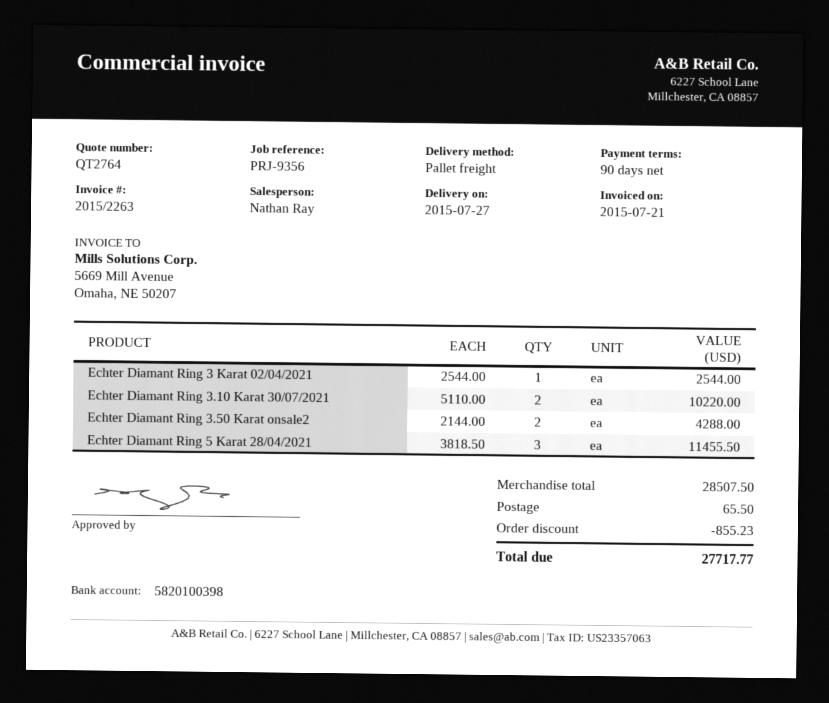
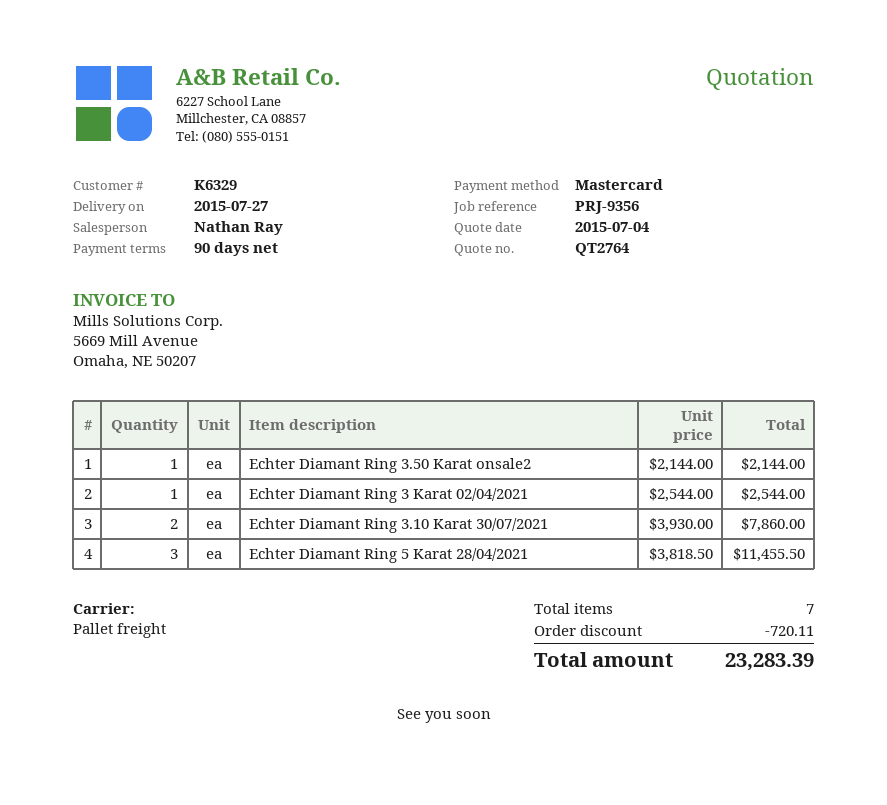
Echter Diamant Ring 3.10 Karat 30/07/2021: 2 x 5110.00 = 10220.00 -> 2 x 3930.00 = 7860.00
Echter Diamant Ring 3.50 Karat onsale2: 2 x 2144.00 = 4288.00 -> 1 x 2144.00 = 2144.00
discount: 855.23 -> 720.11
shipping: 65.50 -> none
total: 27717.77 -> 23283.39

